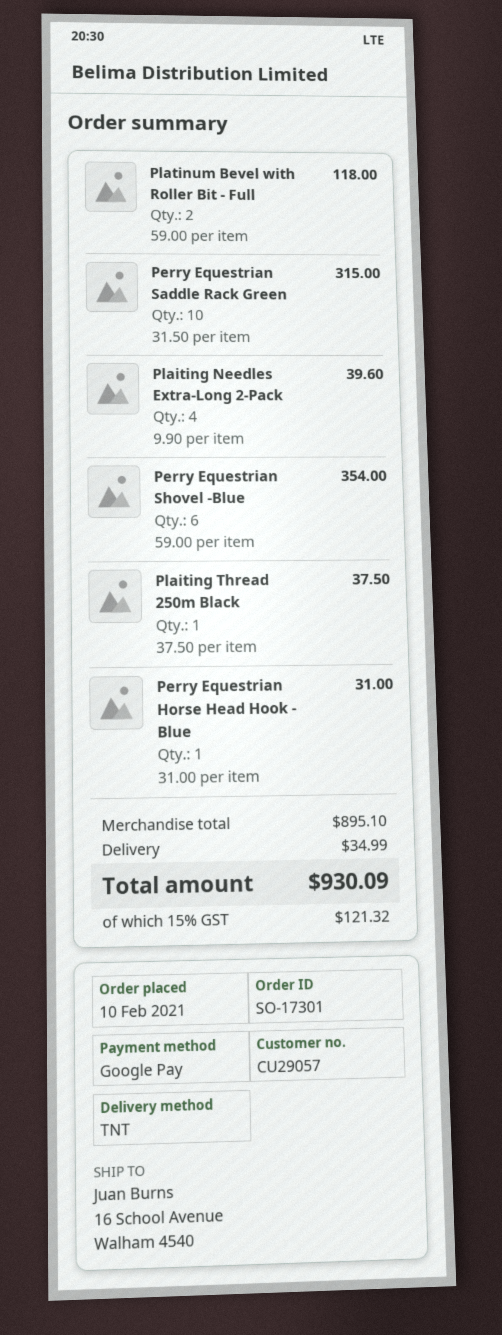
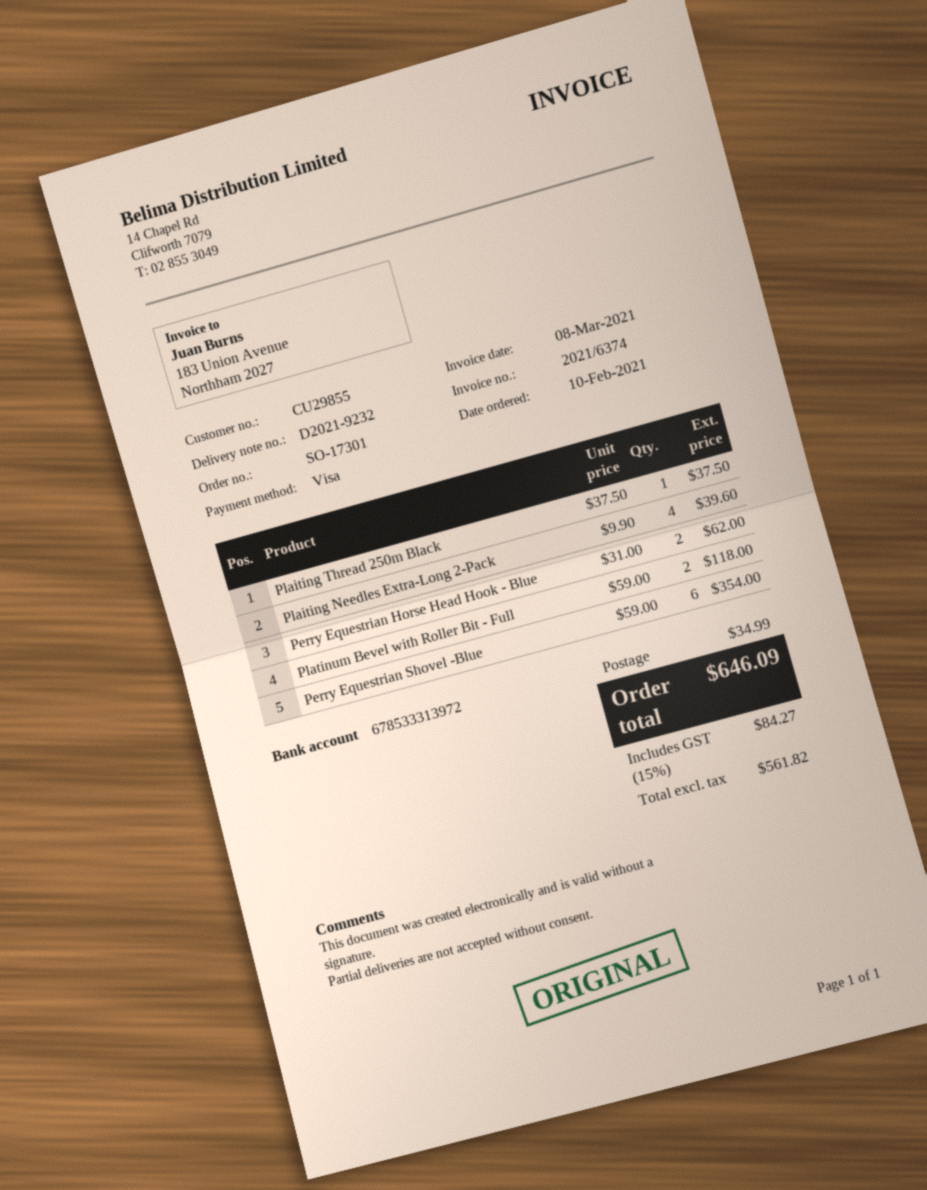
customer number: CU29057 -> CU29855
payment method: Google Pay -> Visa
Perry Equestrian Saddle Rack Green: 10 x 31.50 = 315.00 -> none
Perry Equestrian Horse Head Hook - Blue: 1 x 31.00 = 31.00 -> 2 x 31.00 = 62.00
tax: 15% = 121.32 -> 15% = 84.27
total: 930.09 -> 646.09

